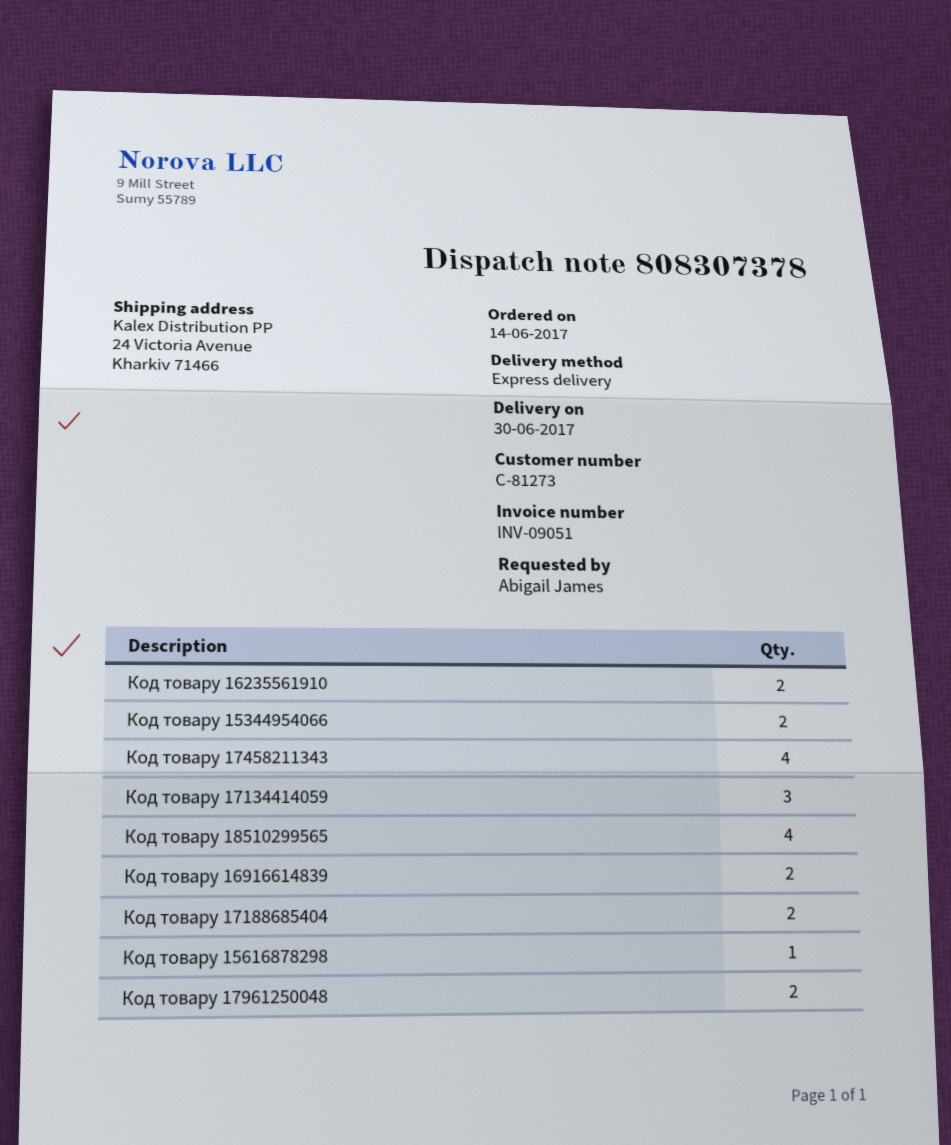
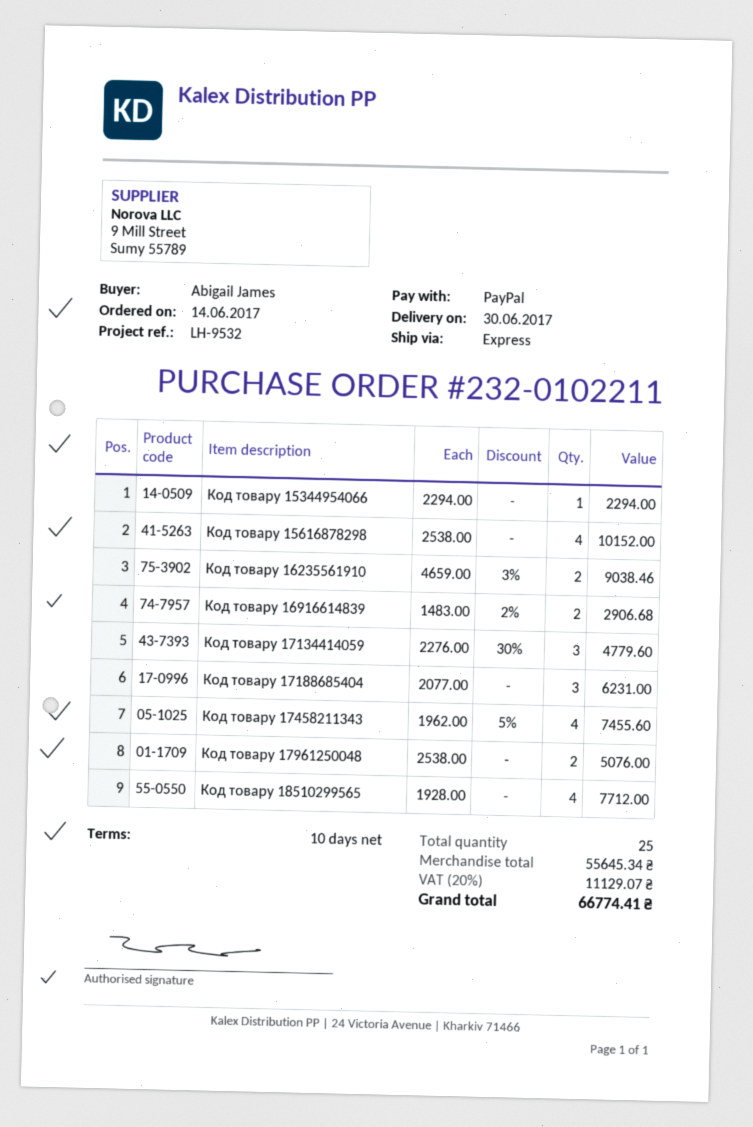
Код товару 15344954066: 2 -> 1
Код товару 17188685404: 2 -> 3
Код товару 15616878298: 1 -> 4

